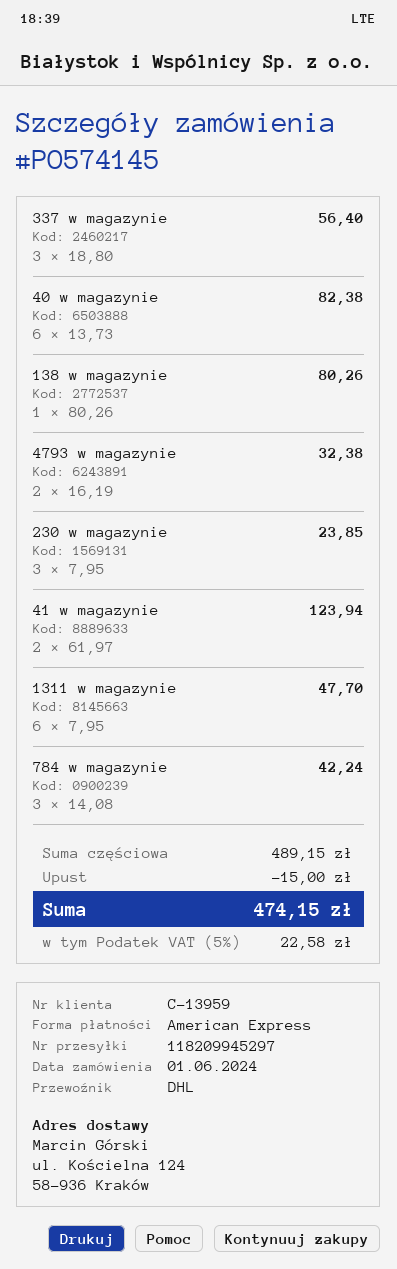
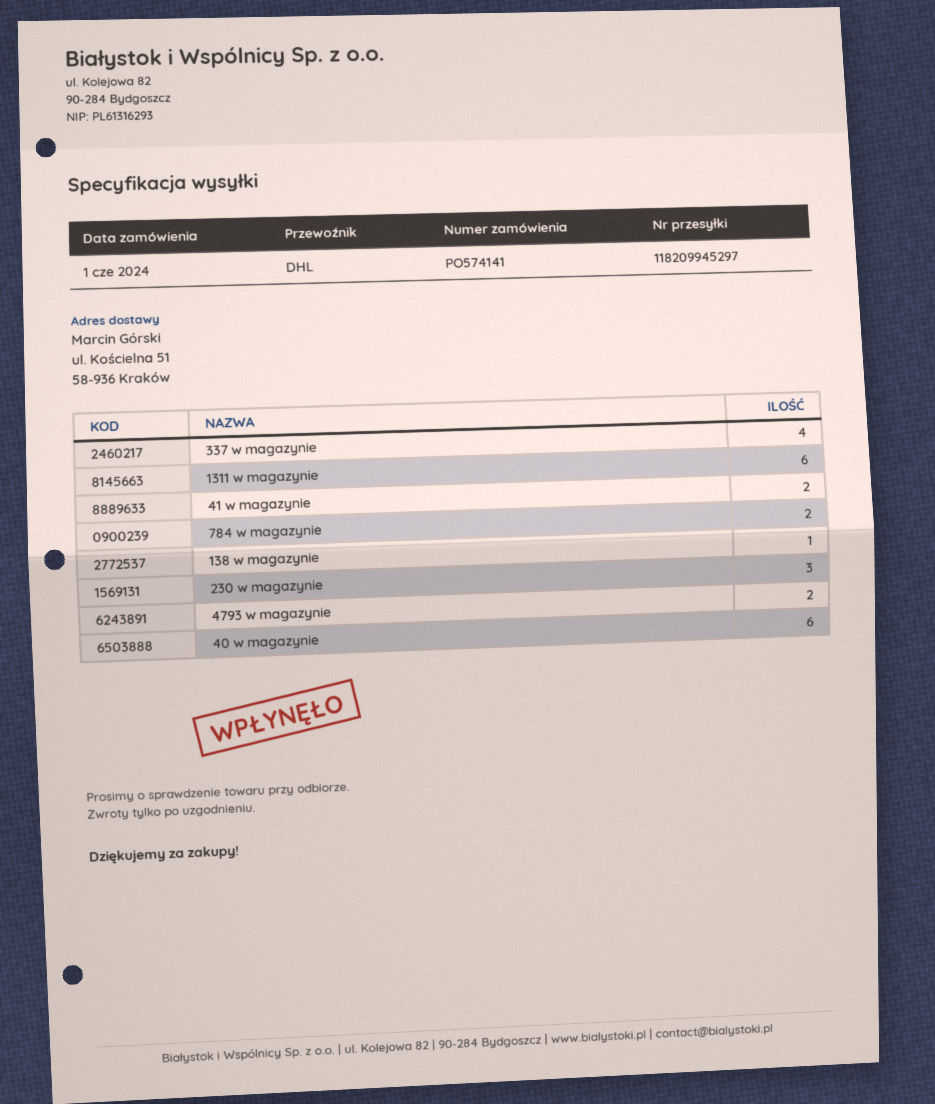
order number: PO574145 -> PO574141
ship to: ul. Kościelna 124, 58-936 Kraków -> ul. Kościelna 51, 58-936 Kraków
337 w magazynie: 3 -> 4
784 w magazynie: 3 -> 2

